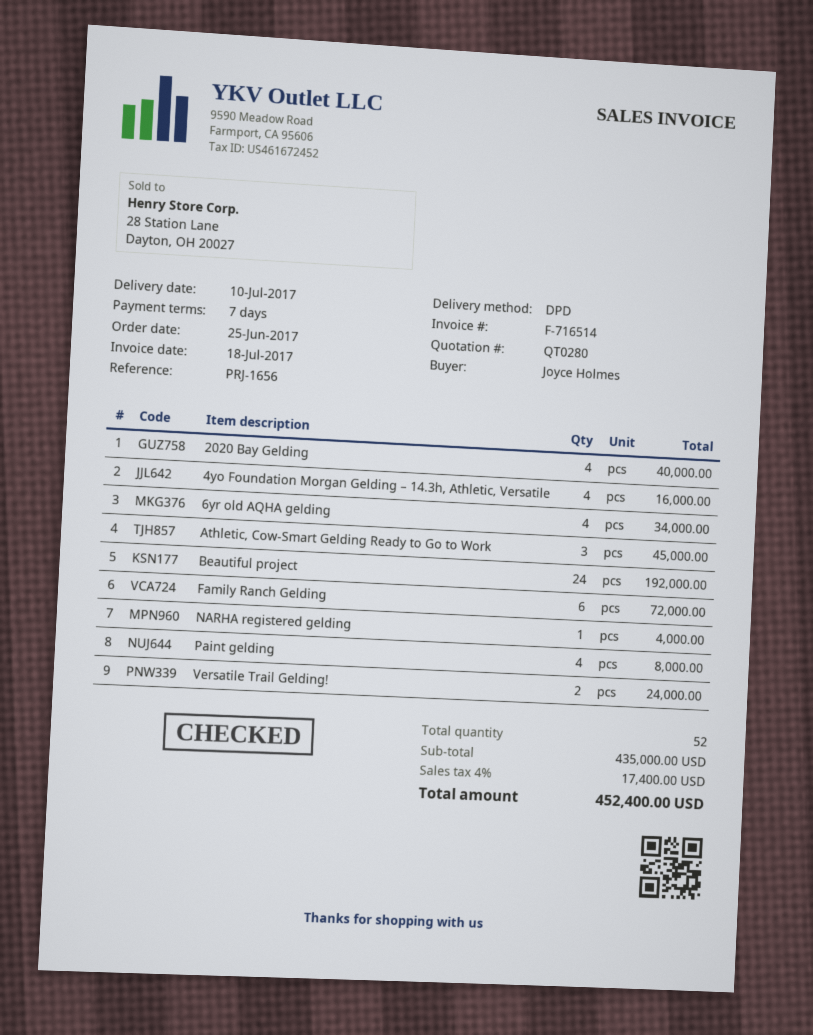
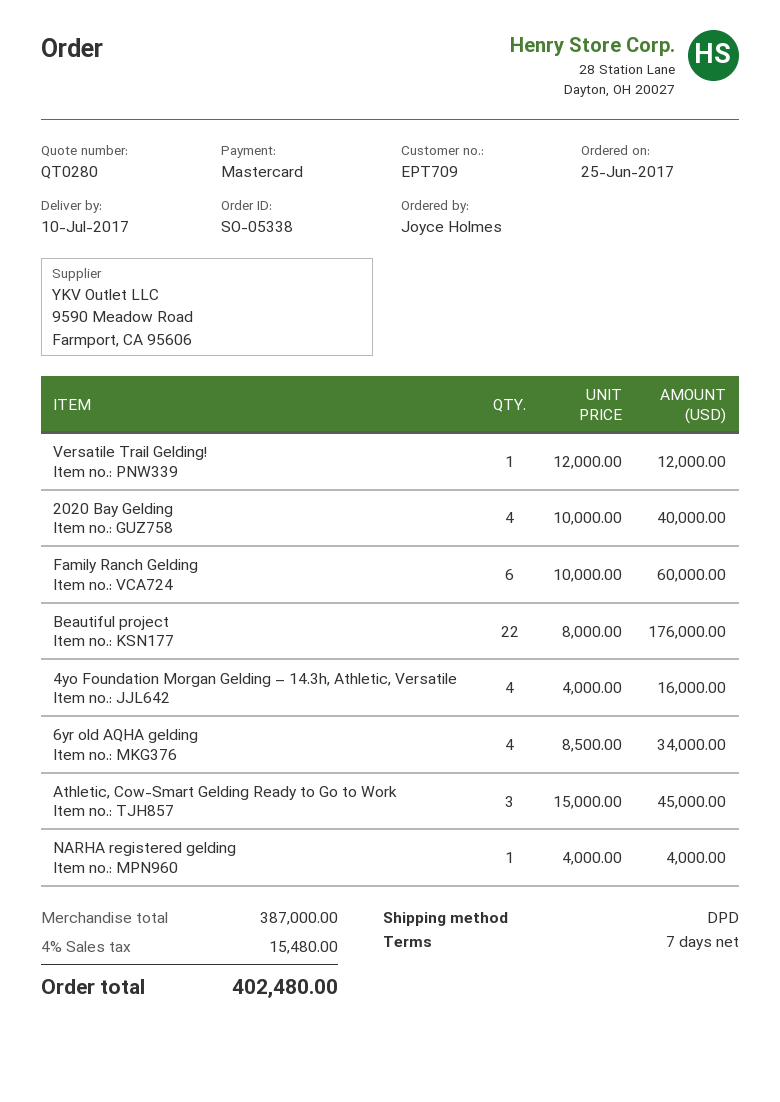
Beautiful project: 24 for 192000.00 -> 22 for 176000.00
Family Ranch Gelding: 6 for 72000.00 -> 6 for 60000.00
Paint gelding: 4 for 8000.00 -> none
Versatile Trail Gelding!: 2 for 24000.00 -> 1 for 12000.00
subtotal: 435000.00 -> 387000.00
tax: 4% = 17400.00 -> 4% = 15480.00
total: 452400.00 -> 402480.00

